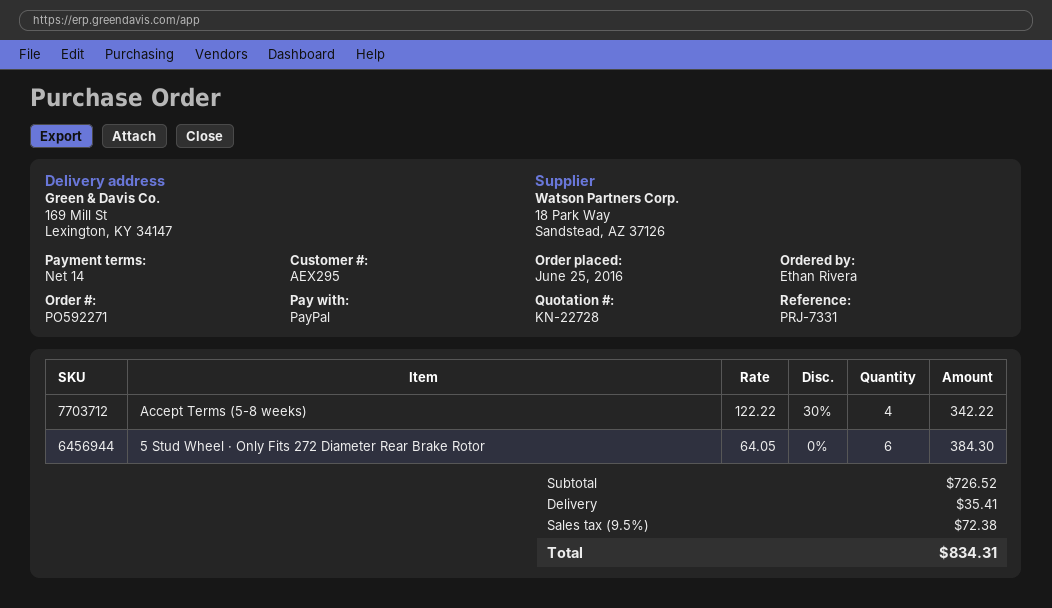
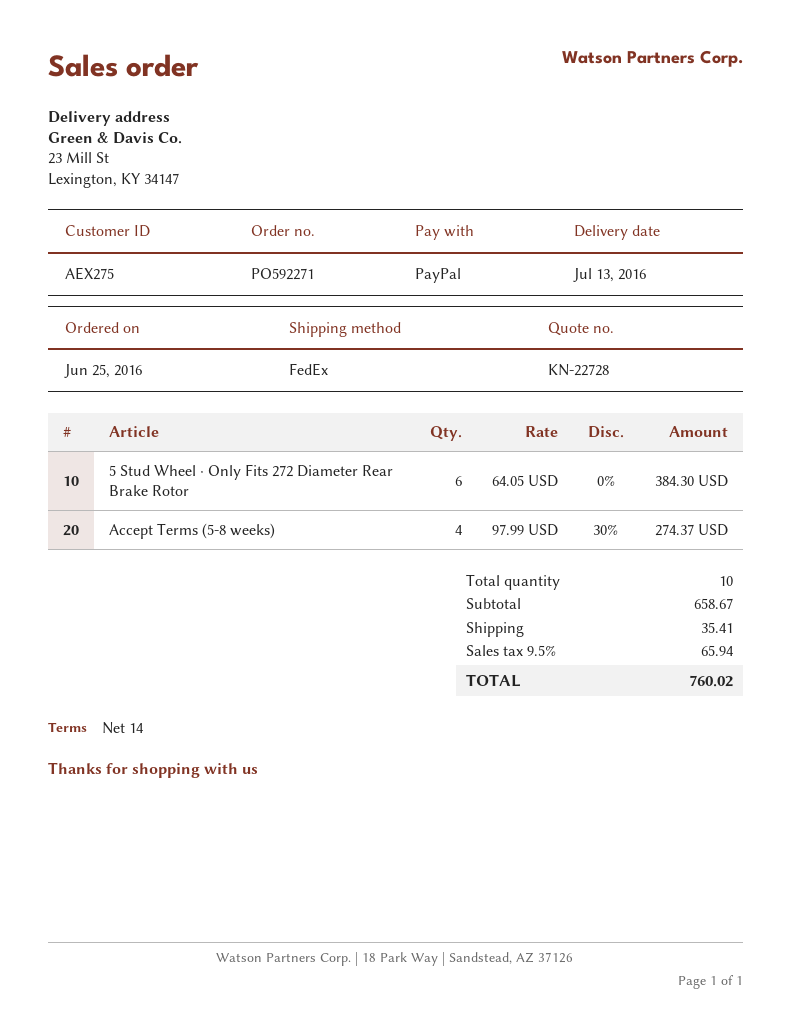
customer number: AEX295 -> AEX275
ship to: 169 Mill St, Lexington, KY 34147 -> 23 Mill St, Lexington, KY 34147
Accept Terms (5-8 weeks): 4 x 122.22 - 30% = 342.22 -> 4 x 97.99 - 30% = 274.37
subtotal: 726.52 -> 658.67
tax: 9.5% = 72.38 -> 9.5% = 65.94
total: 834.31 -> 760.02

